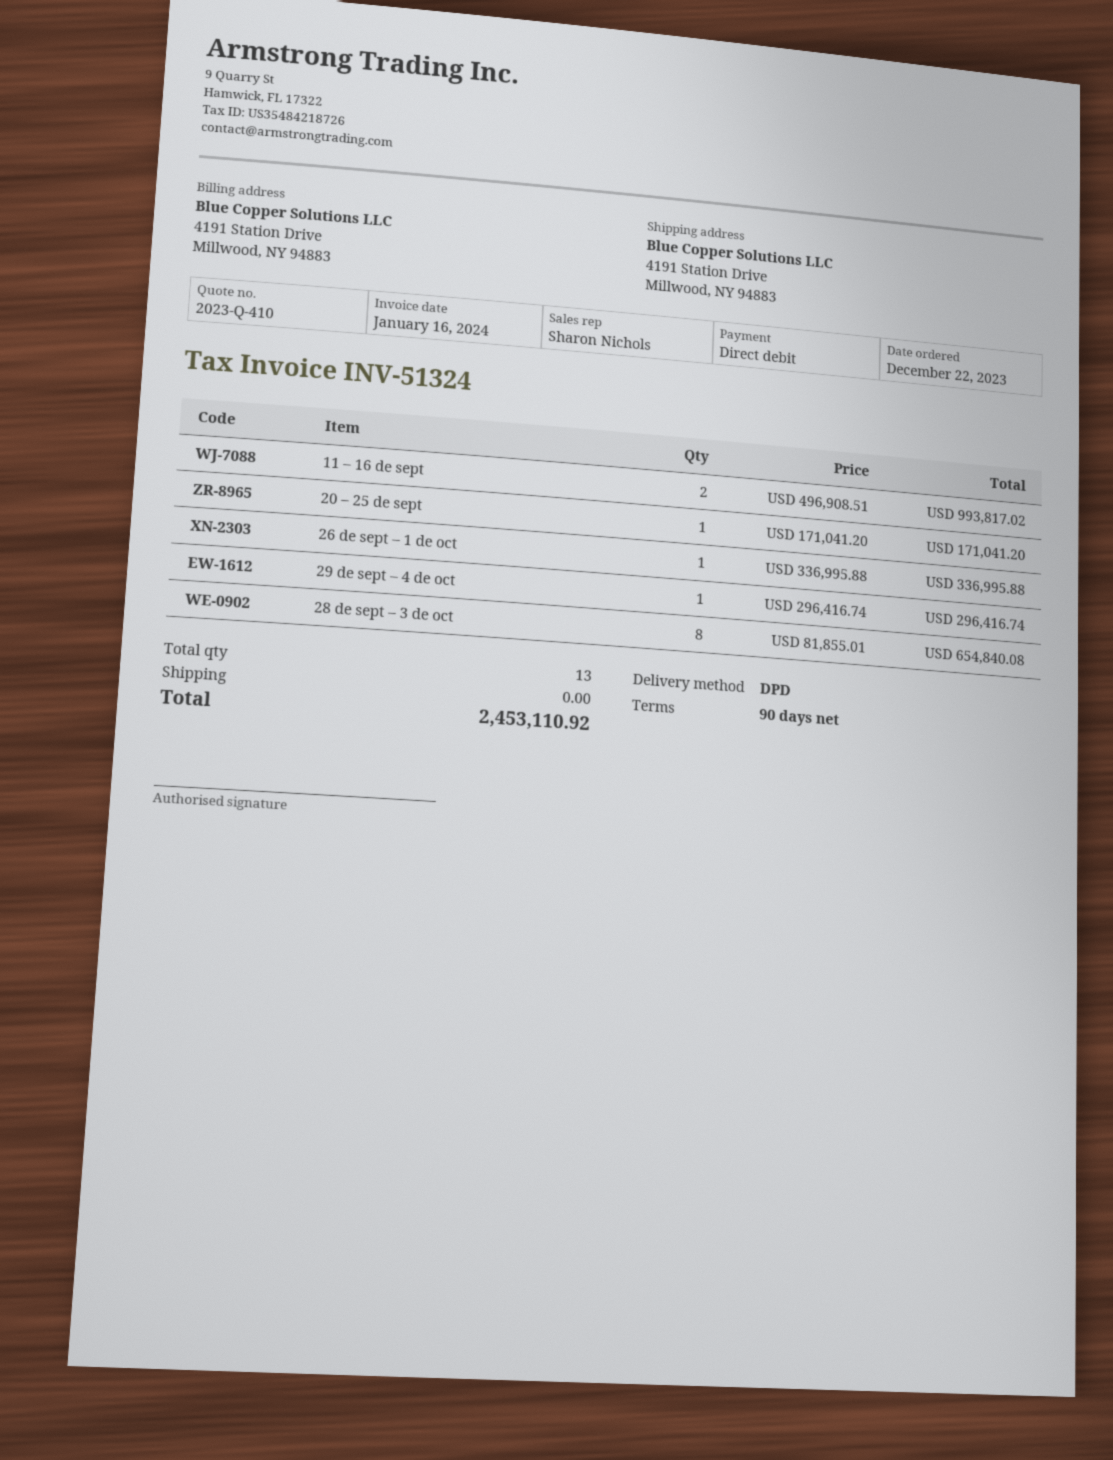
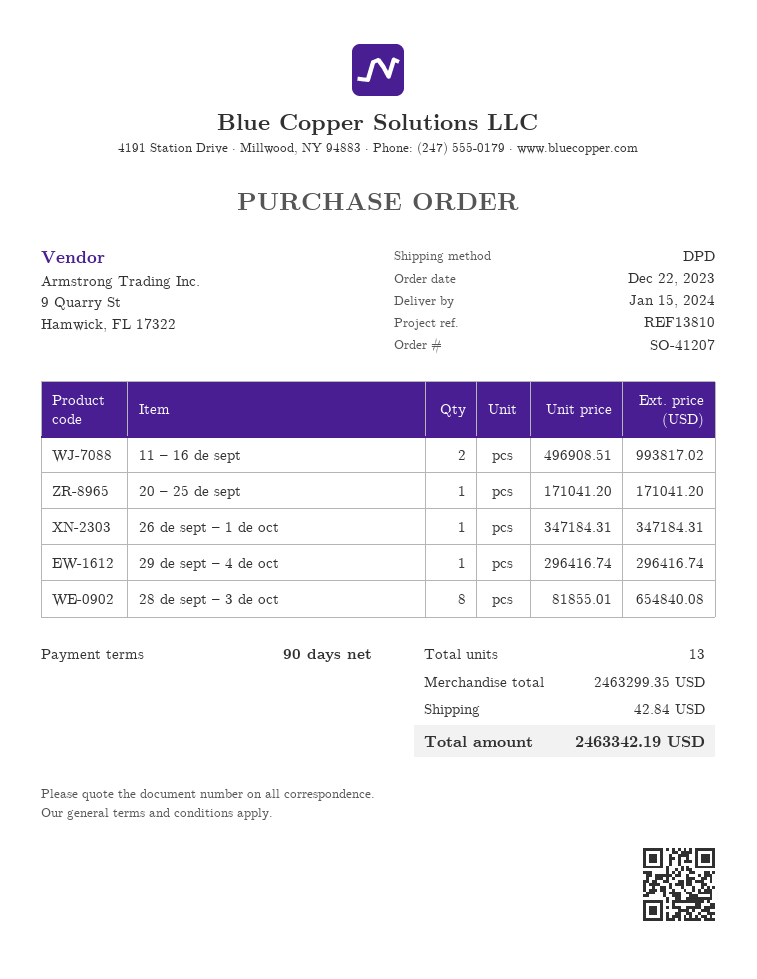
26 de sept – 1 de oct: 1 x 336995.88 = 336995.88 -> 1 x 347184.31 = 347184.31
shipping: 0.00 -> 42.84
total: 2453110.92 -> 2463342.19

